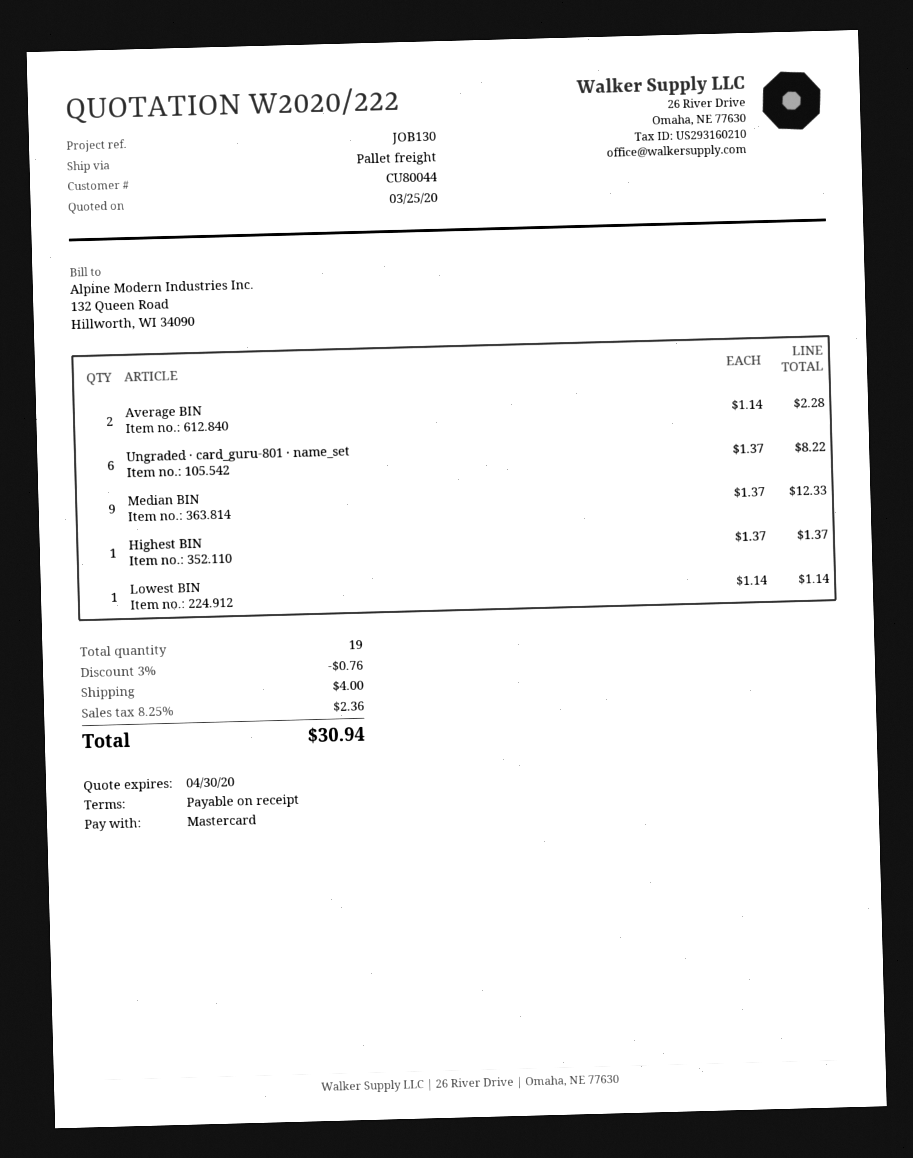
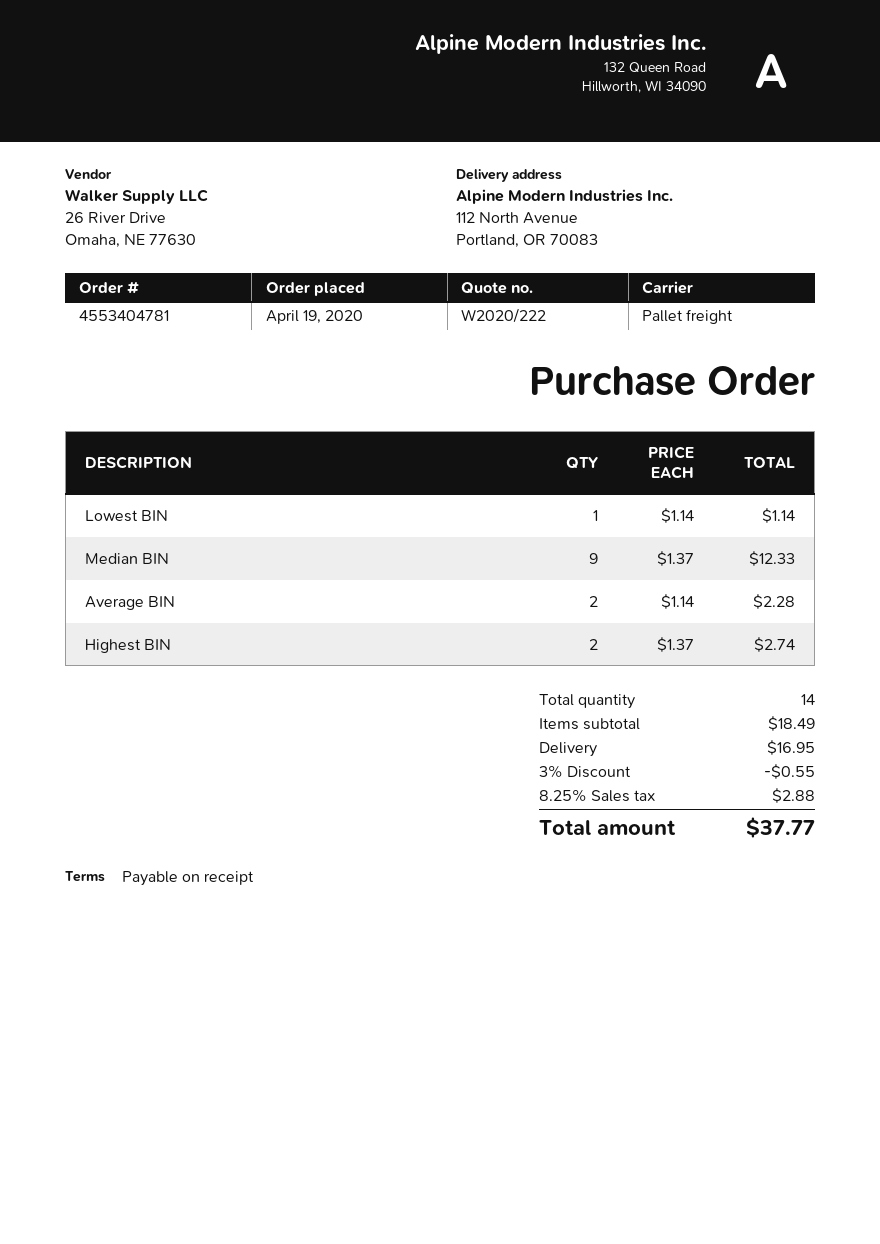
Ungraded · card_guru-801 · name_set: 6 x 1.37 = 8.22 -> none
Highest BIN: 1 x 1.37 = 1.37 -> 2 x 1.37 = 2.74
total quantity: 19 -> 14
discount: 3% = 0.76 -> 3% = 0.55
shipping: 4.00 -> 16.95
tax: 8.25% = 2.36 -> 8.25% = 2.88
total: 30.94 -> 37.77

